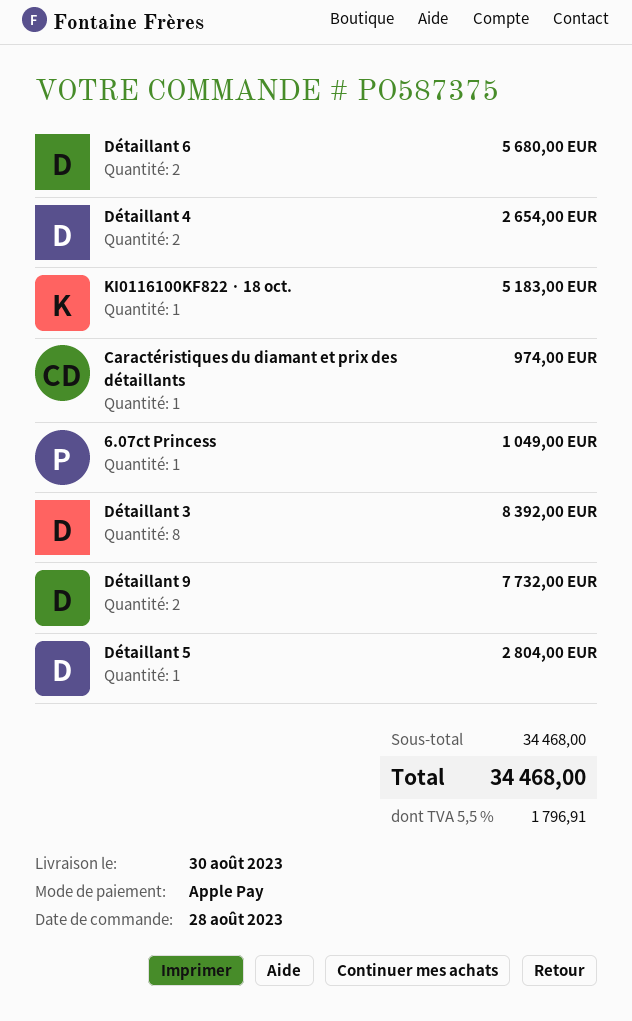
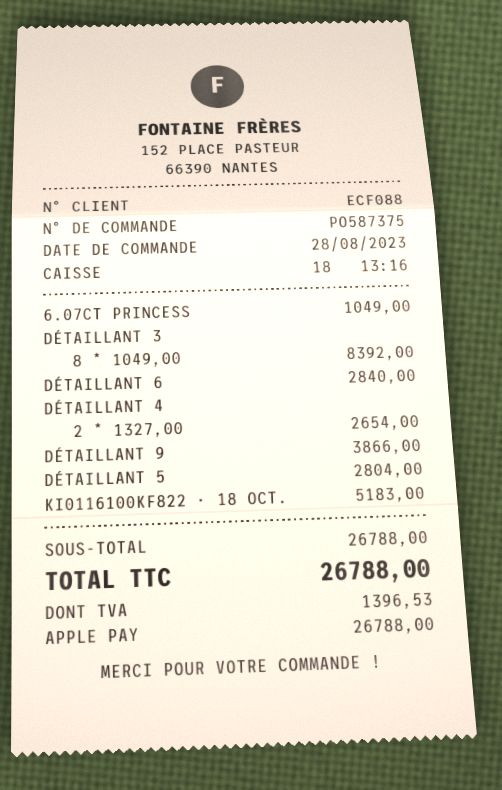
Détaillant 6: 2 for 5680.00 -> 1 for 2840.00
Caractéristiques du diamant et prix des détaillants: 1 for 974.00 -> none
Détaillant 9: 2 for 7732.00 -> 1 for 3866.00
subtotal: 34468.00 -> 26788.00
tax: 1796.91 -> 1396.53
total: 34468.00 -> 26788.00

